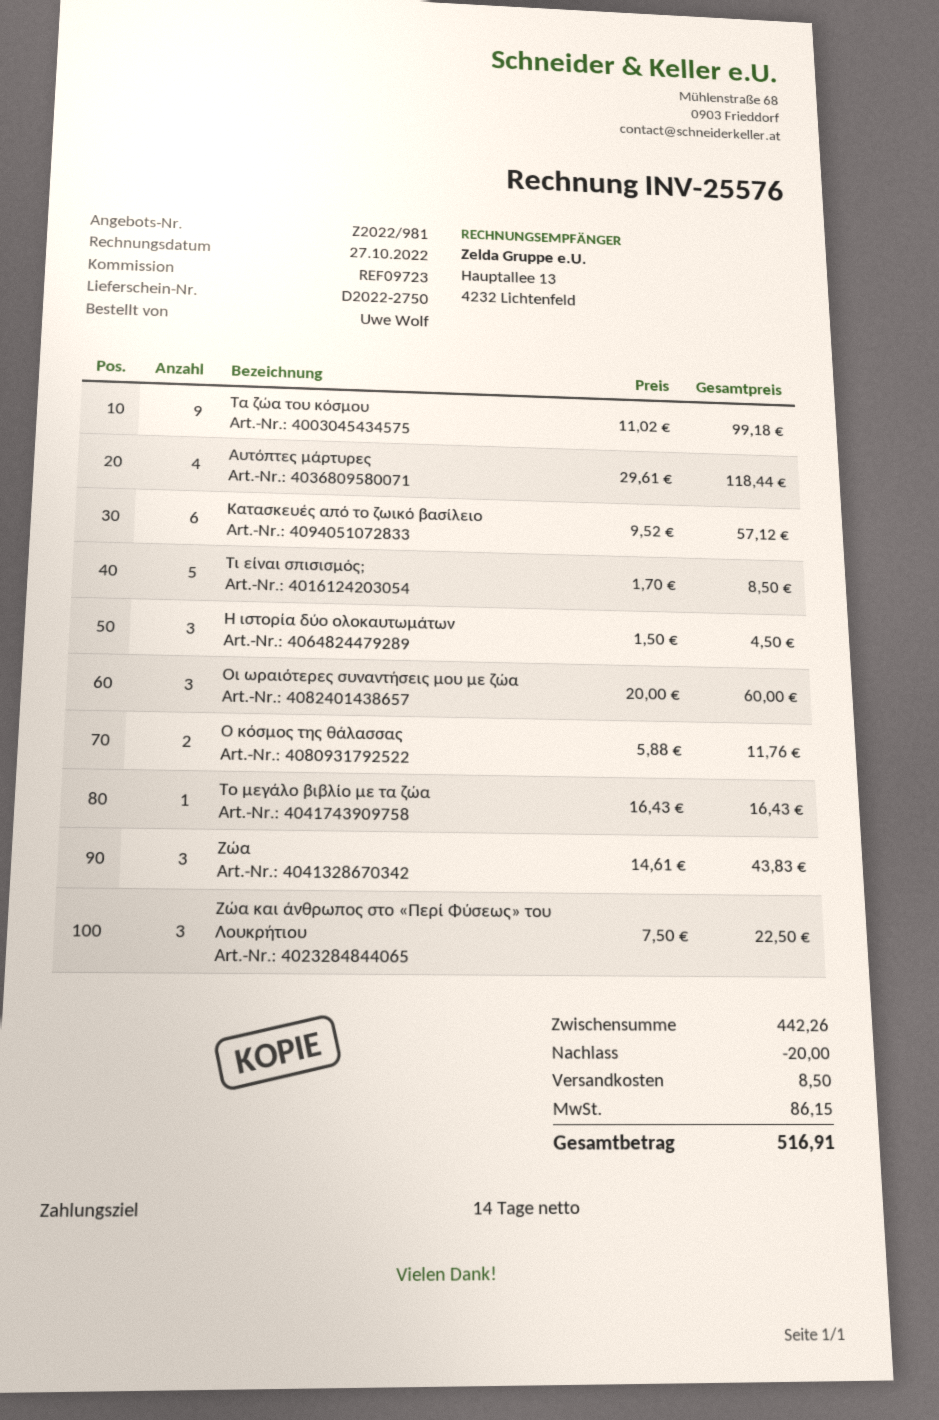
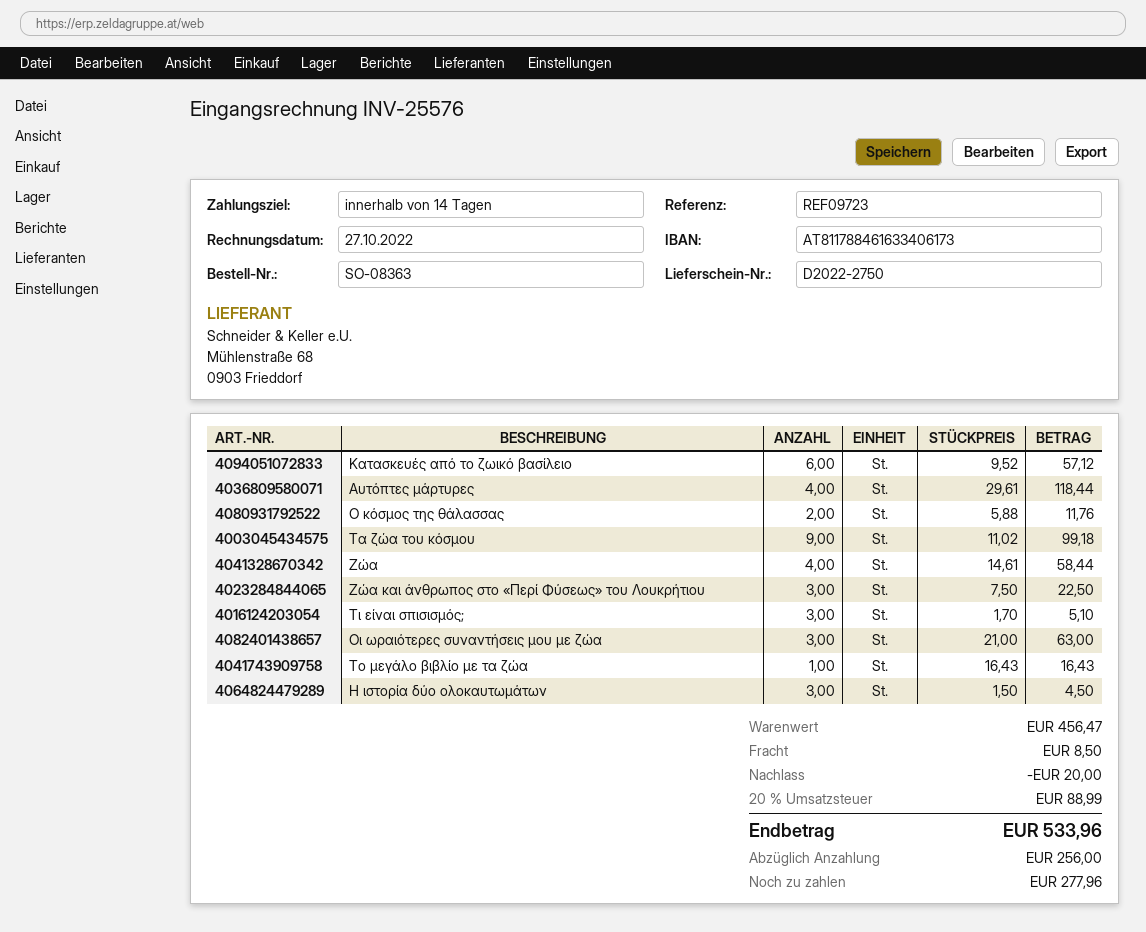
Τι είναι σπισισμός;: 5 x 1.70 = 8.50 -> 3 x 1.70 = 5.10
Οι ωραιότερες συναντήσεις μου με ζώα: 3 x 20.00 = 60.00 -> 3 x 21.00 = 63.00
Ζώα: 3 x 14.61 = 43.83 -> 4 x 14.61 = 58.44
subtotal: 442.26 -> 456.47
tax: 86.15 -> 88.99
total: 516.91 -> 533.96

